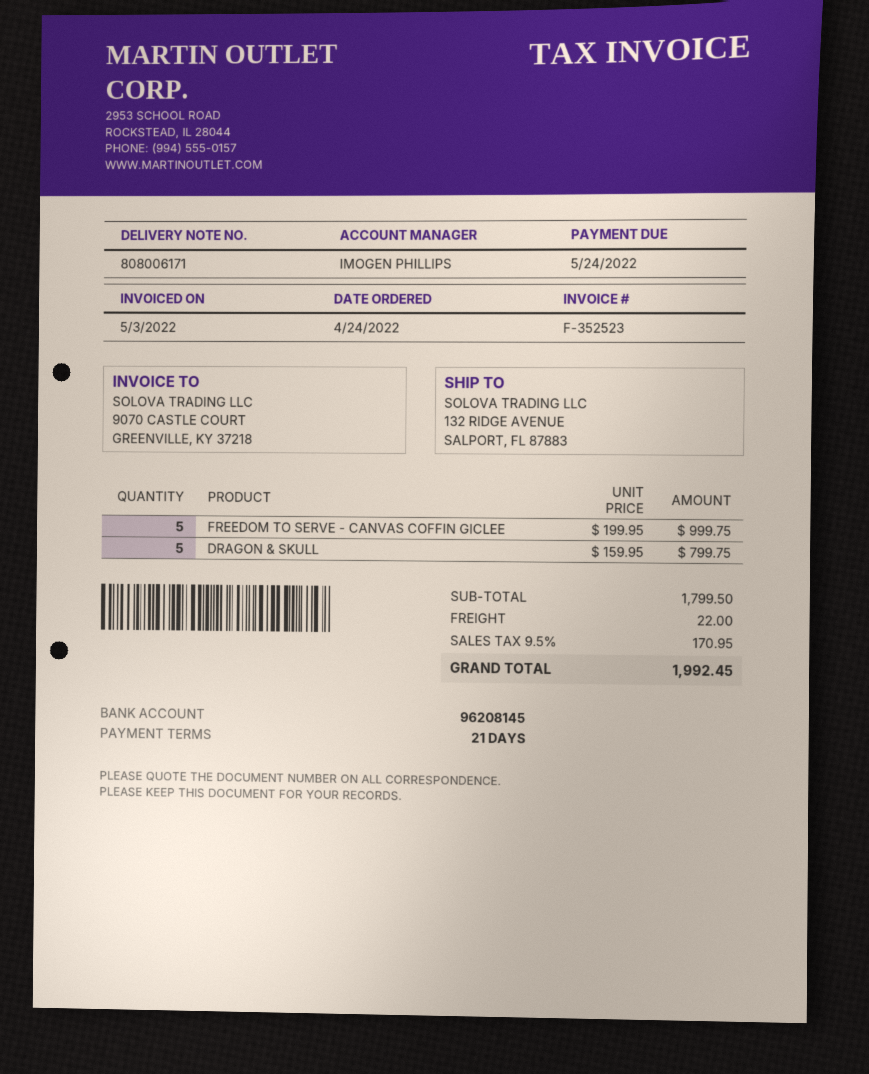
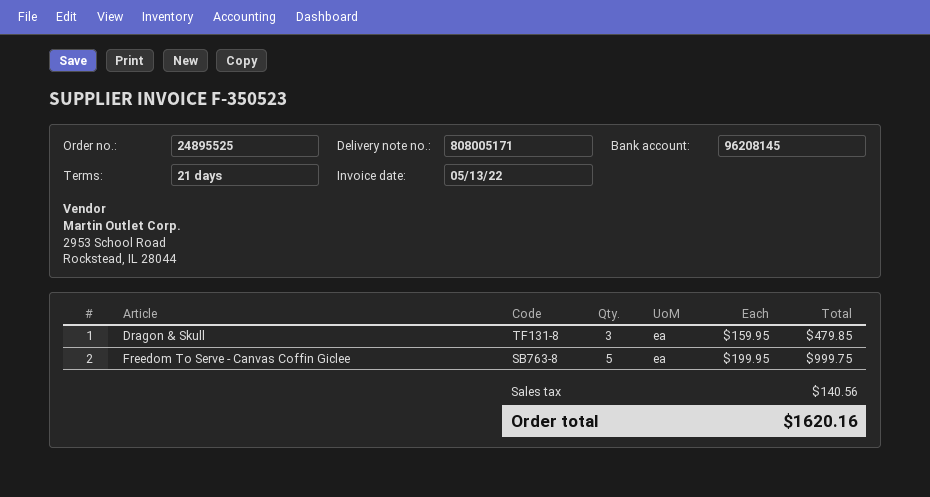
delivery note number: 808006171 -> 808005171
invoice number: F-352523 -> F-350523
invoice date: 2022-05-03 -> 2022-05-13
DRAGON & SKULL: 5 x 159.95 = 799.75 -> 3 x 159.95 = 479.85
shipping: 22.00 -> none
tax: 170.95 -> 140.56
total: 1992.45 -> 1620.16

